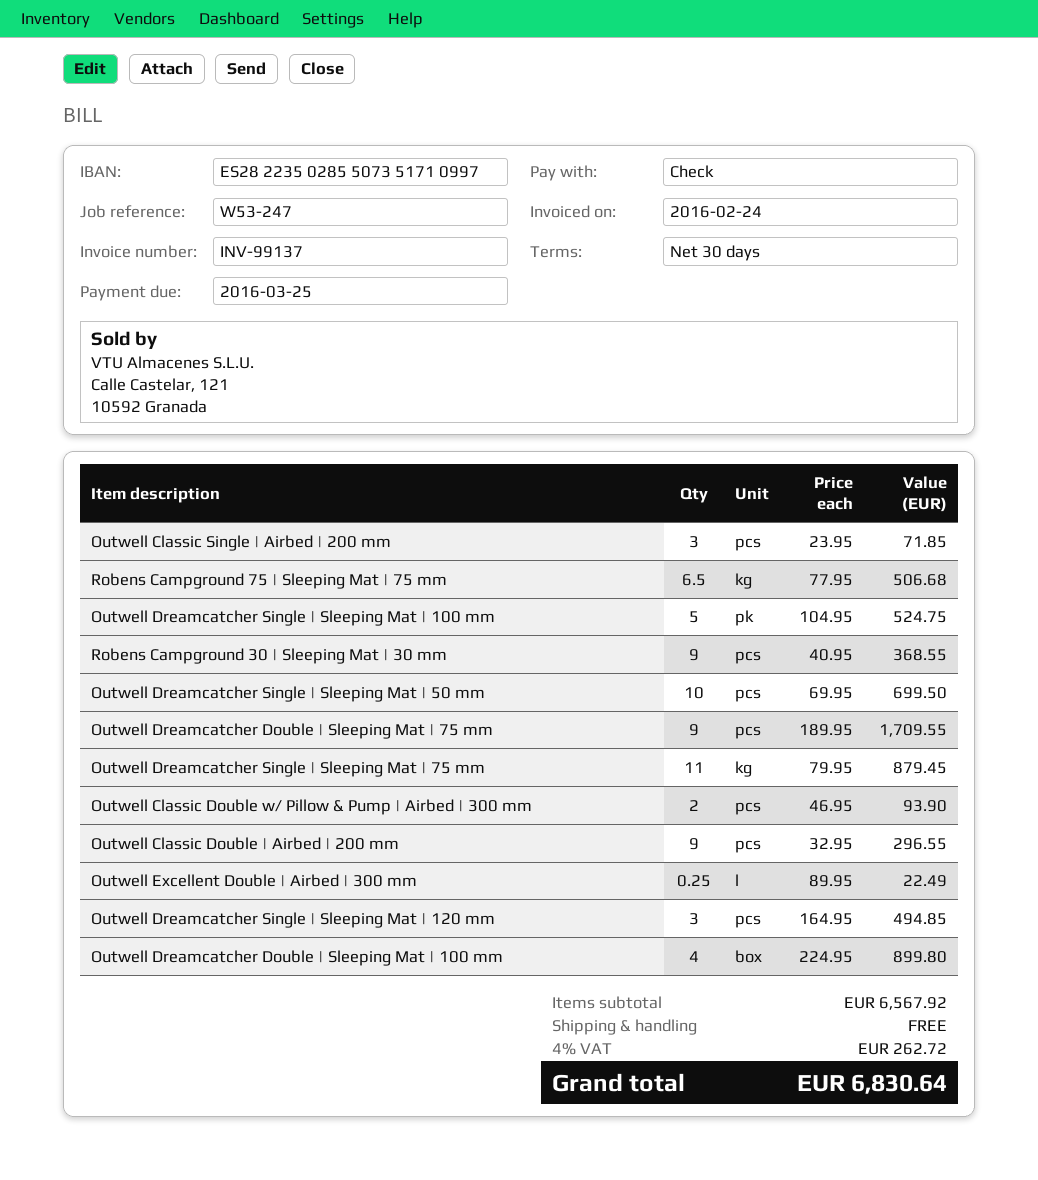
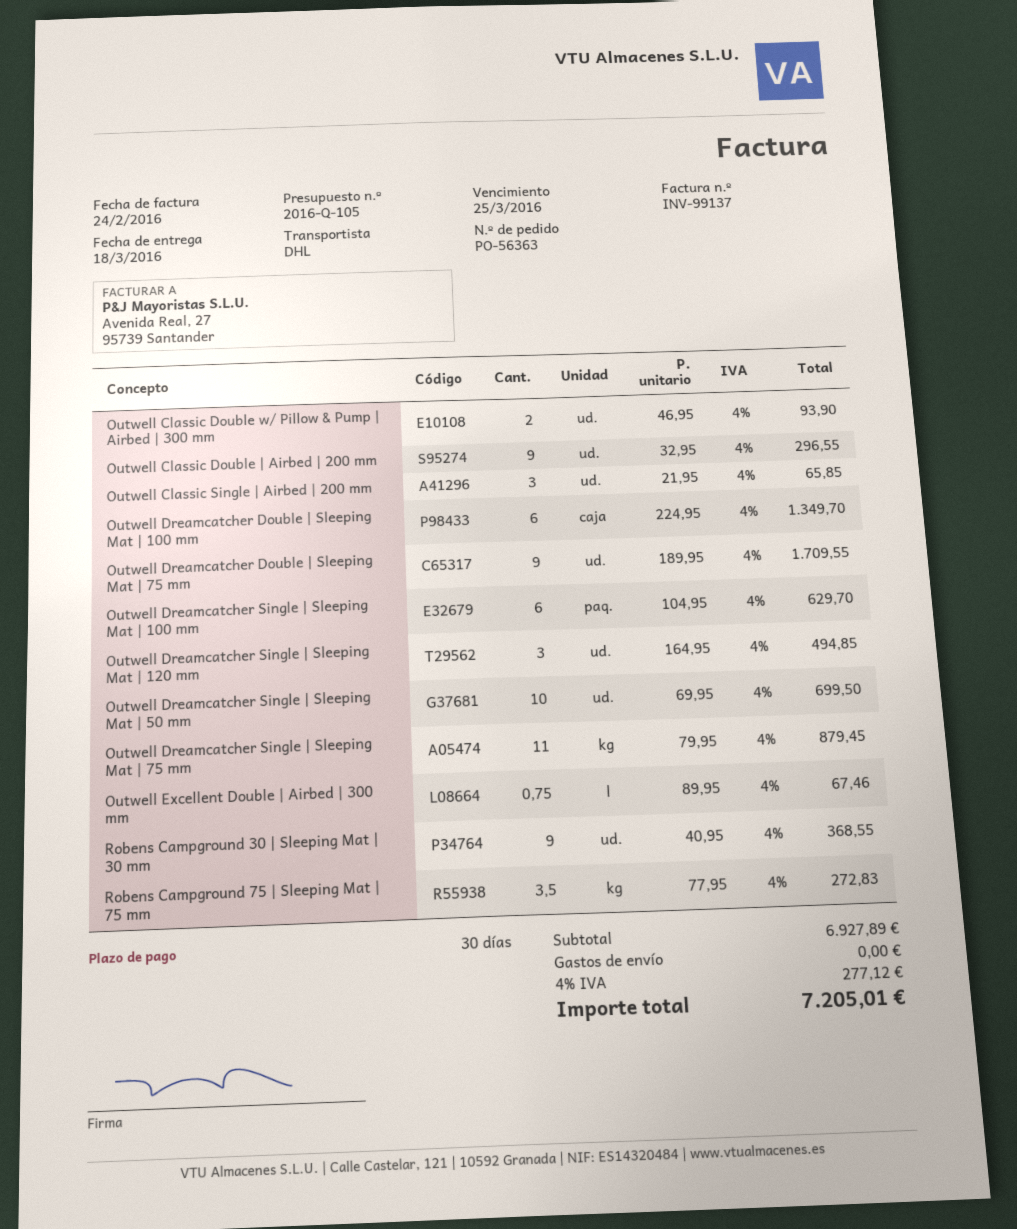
Outwell Classic Single | Airbed | 200 mm: 3 x 23.95 = 71.85 -> 3 x 21.95 = 65.85
Robens Campground 75 | Sleeping Mat | 75 mm: 6.5 x 77.95 = 506.68 -> 3.5 x 77.95 = 272.83
Outwell Dreamcatcher Single | Sleeping Mat | 100 mm: 5 x 104.95 = 524.75 -> 6 x 104.95 = 629.70
Outwell Excellent Double | Airbed | 300 mm: 0.25 x 89.95 = 22.49 -> 0.75 x 89.95 = 67.46
Outwell Dreamcatcher Double | Sleeping Mat | 100 mm: 4 x 224.95 = 899.80 -> 6 x 224.95 = 1349.70
subtotal: 6567.92 -> 6927.89
tax: 4% = 262.72 -> 4% = 277.12
total: 6830.64 -> 7205.01

